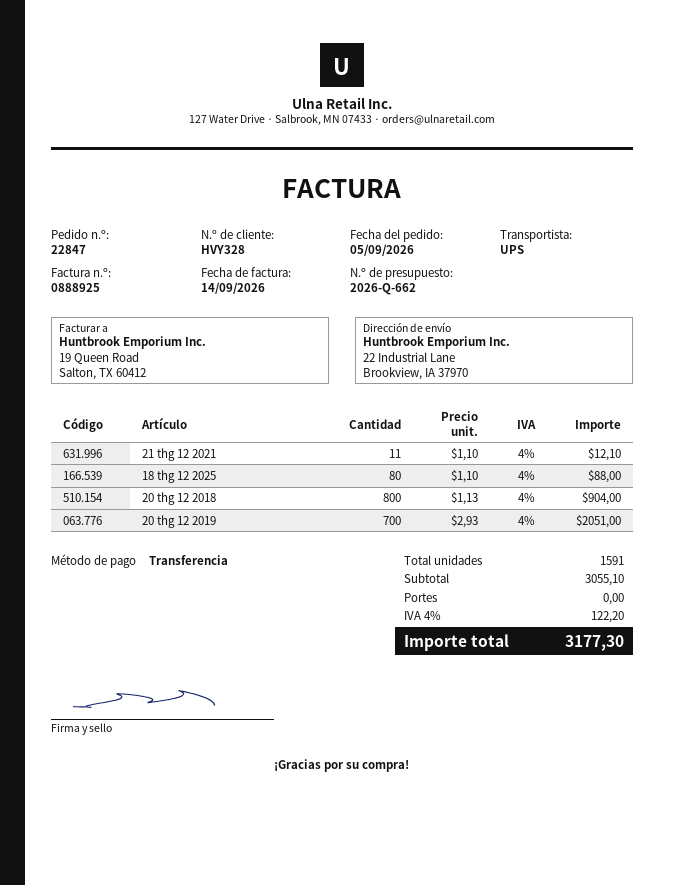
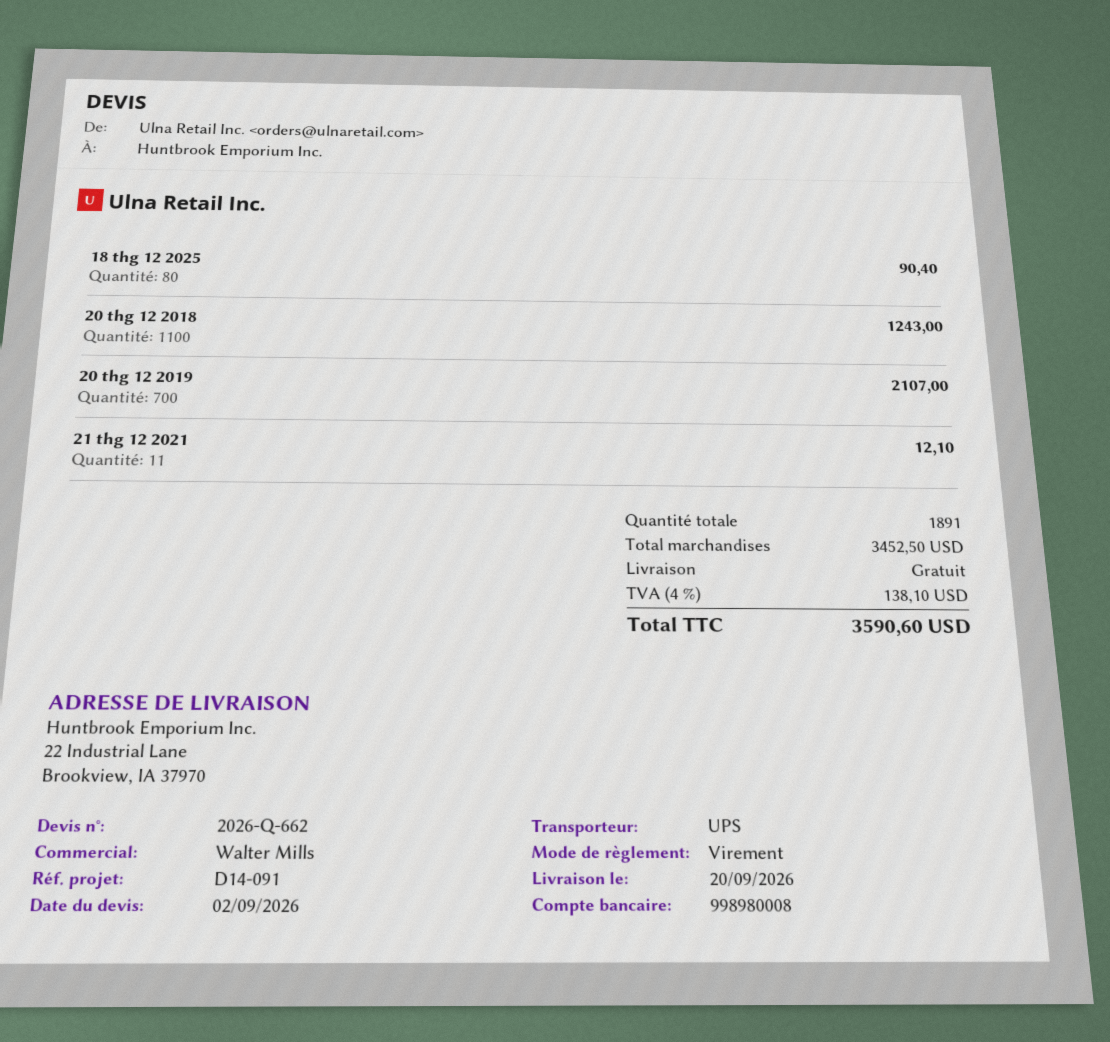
18 thg 12 2025: 80 for 88.00 -> 80 for 90.40
20 thg 12 2018: 800 for 904.00 -> 1100 for 1243.00
20 thg 12 2019: 700 for 2051.00 -> 700 for 2107.00
total quantity: 1591 -> 1891
subtotal: 3055.10 -> 3452.50
tax: 4% = 122.20 -> 4% = 138.10
total: 3177.30 -> 3590.60

